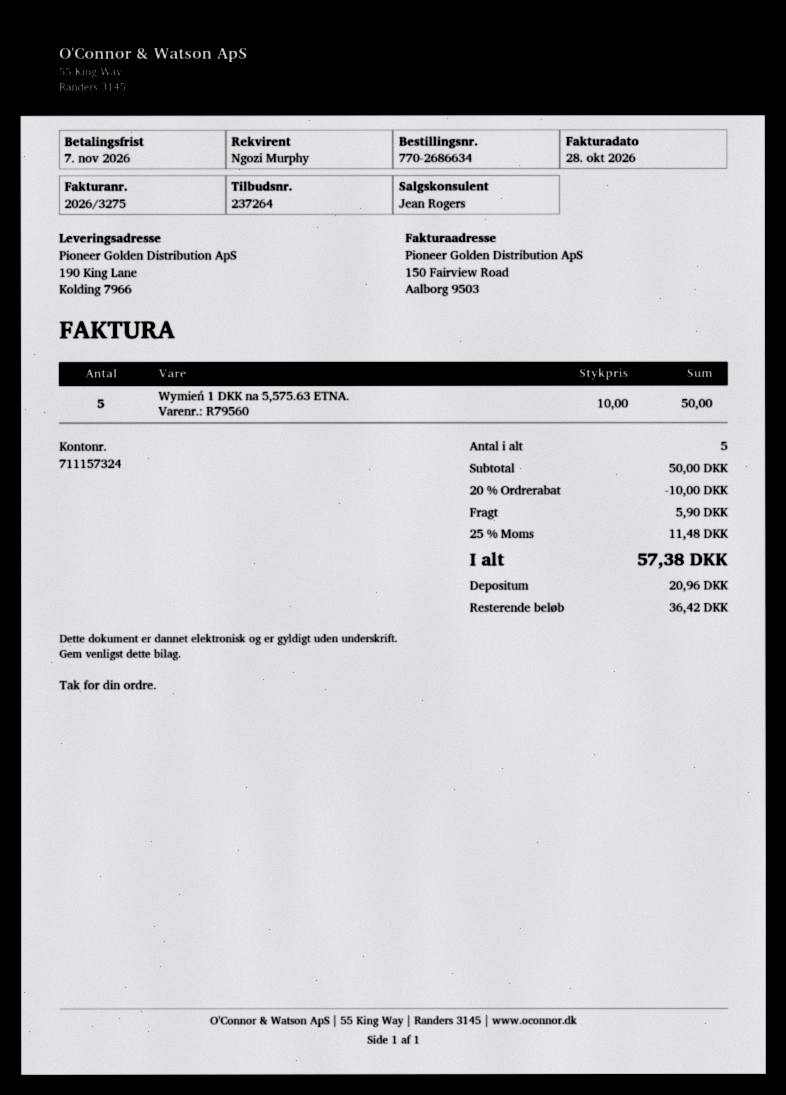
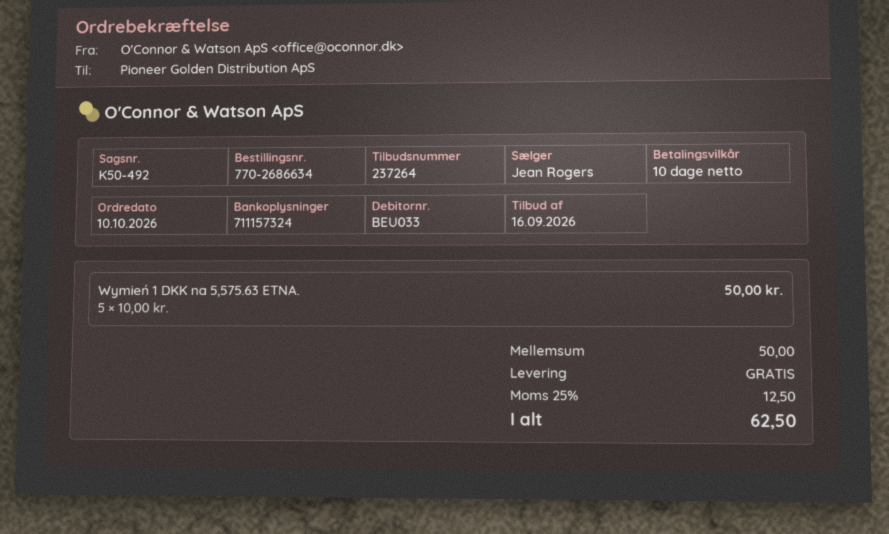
discount: 20% = 10.00 -> none
shipping: 5.90 -> 0.00
tax: 25% = 11.48 -> 25% = 12.50
total: 57.38 -> 62.50

